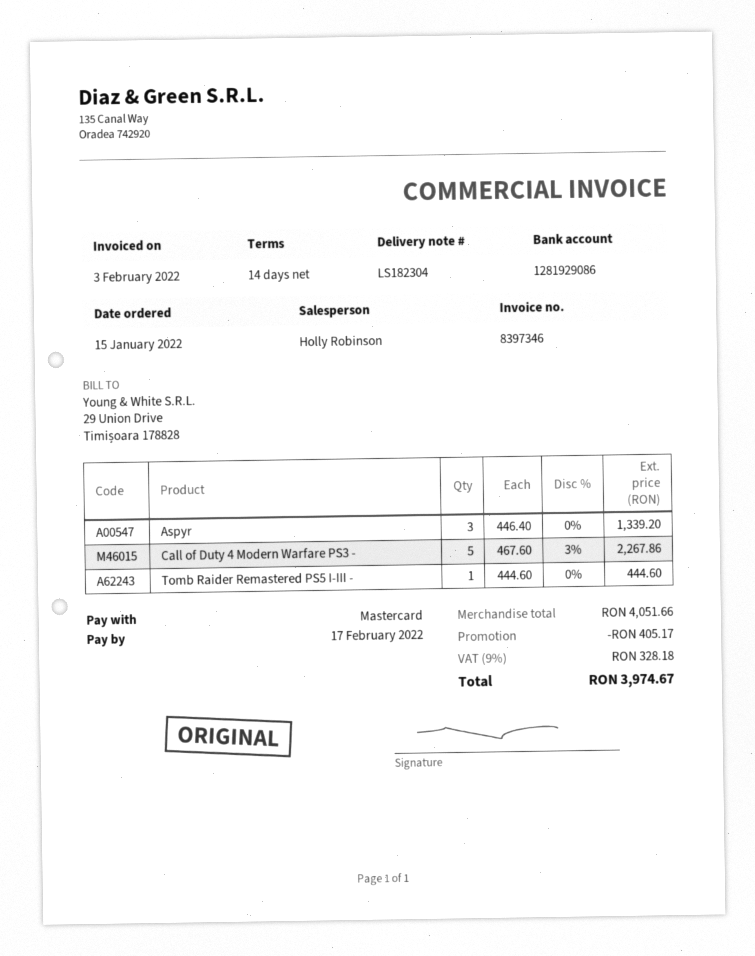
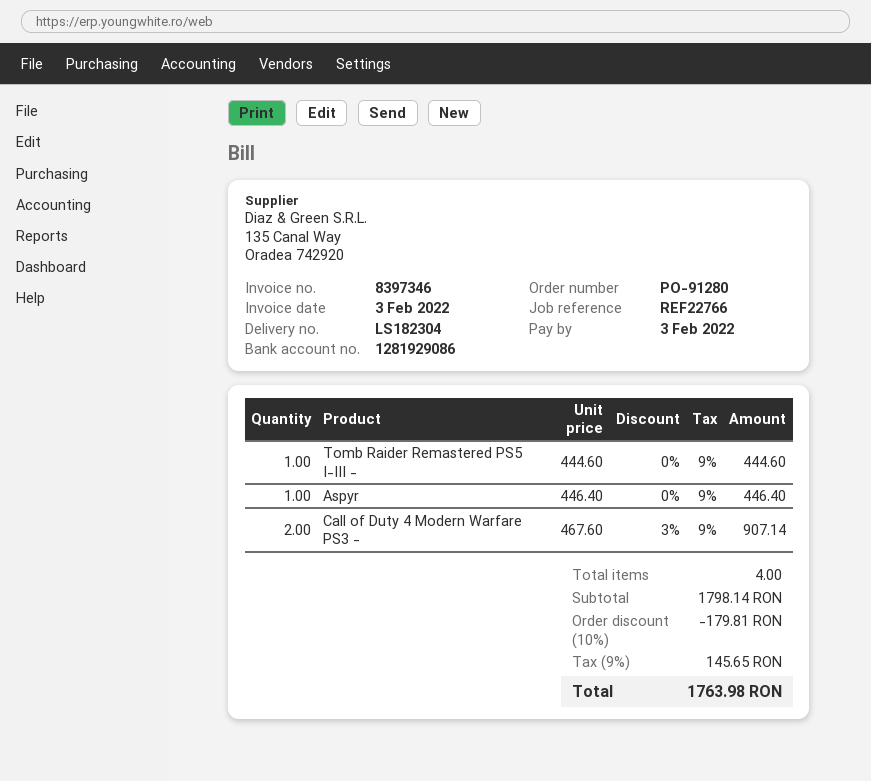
due date: 2022-02-17 -> 2022-02-03
Aspyr: 3 x 446.40 = 1339.20 -> 1 x 446.40 = 446.40
Call of Duty 4 Modern Warfare PS3 -: 5 x 467.60 - 3% = 2267.86 -> 2 x 467.60 - 3% = 907.14
subtotal: 4051.66 -> 1798.14
discount: 405.17 -> 179.81
tax: 9% = 328.18 -> 9% = 145.65
total: 3974.67 -> 1763.98

